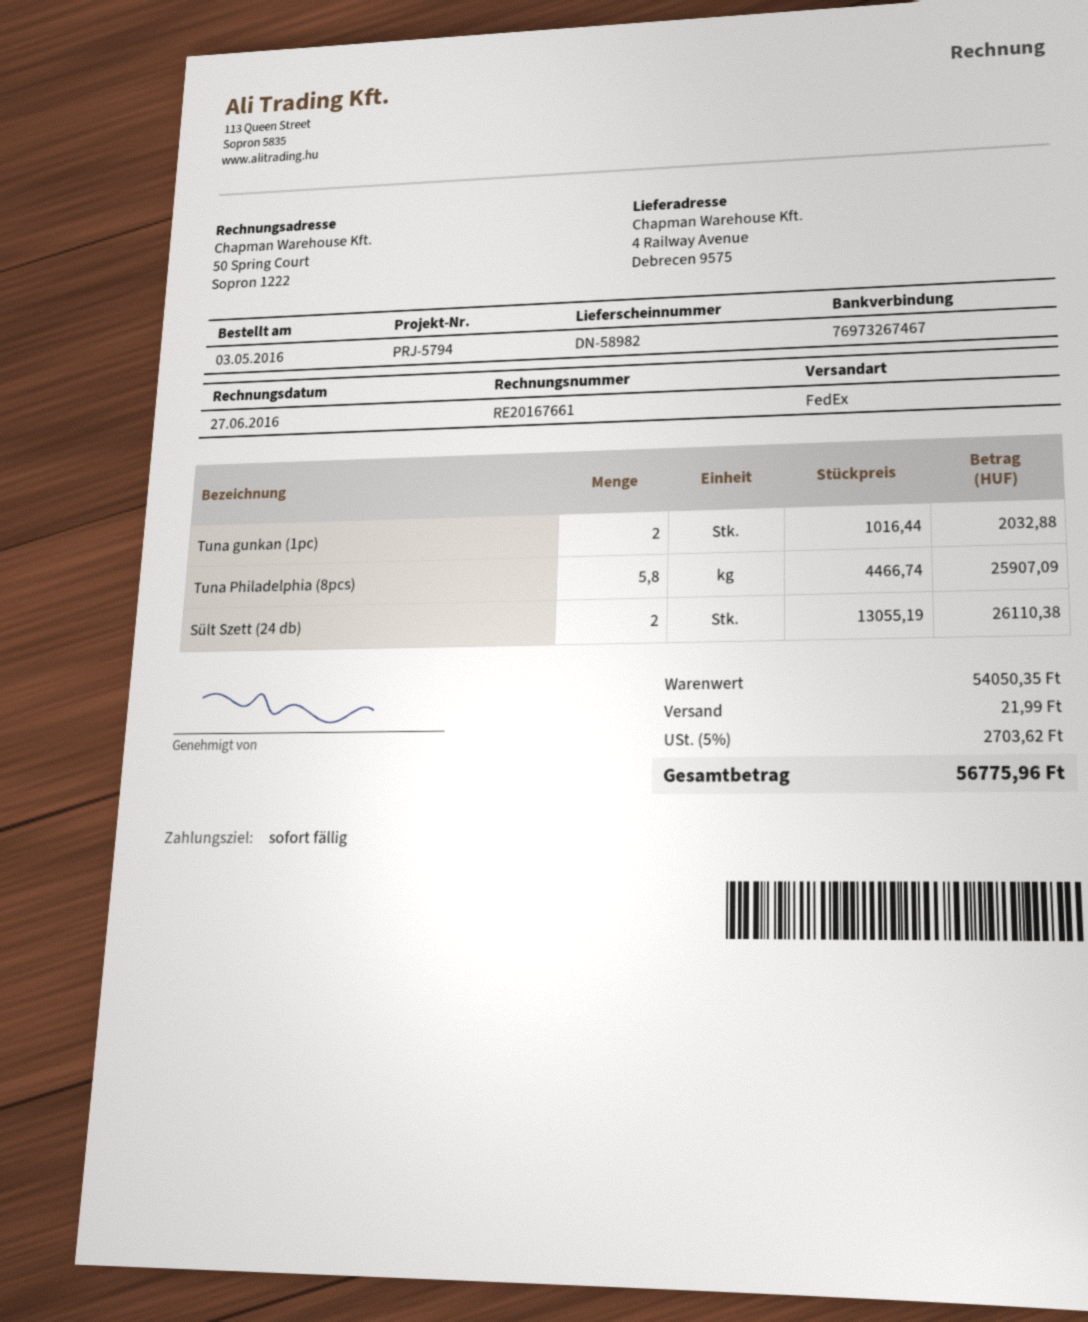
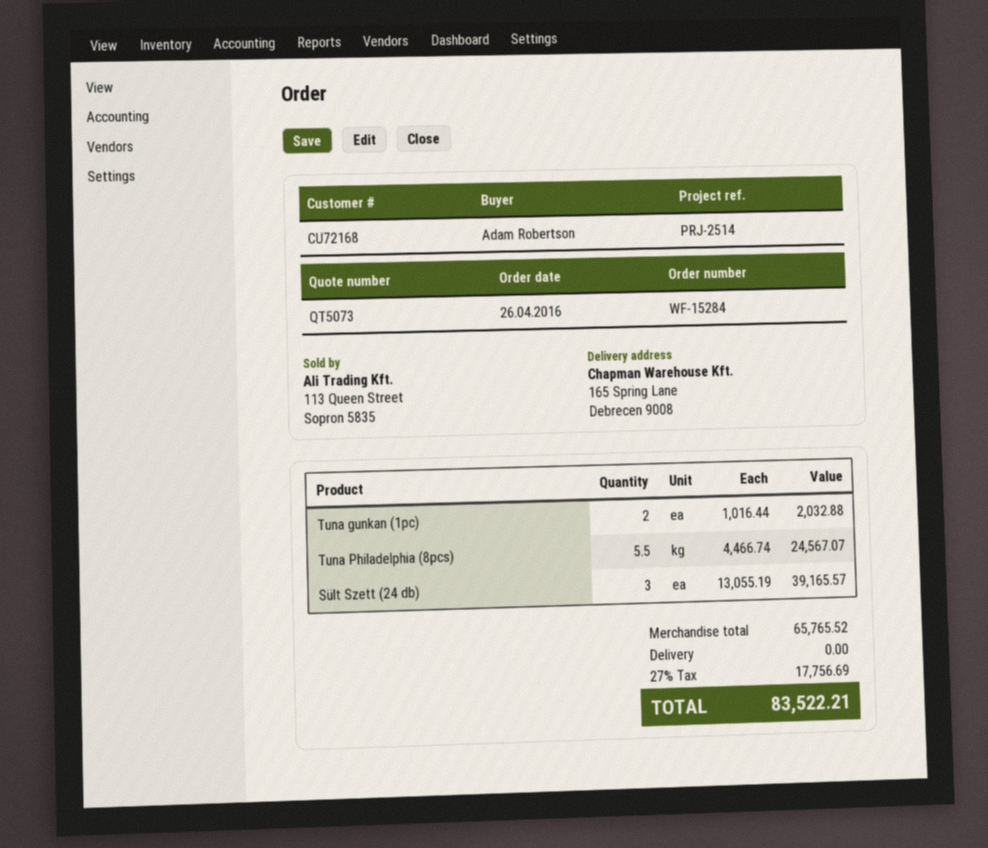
order date: 2016-05-03 -> 2016-04-26
reference: PRJ-5794 -> PRJ-2514
ship to: 4 Railway Avenue, Debrecen 9575 -> 165 Spring Lane, Debrecen 9008
Tuna Philadelphia (8pcs): 5.8 x 4466.74 = 25907.09 -> 5.5 x 4466.74 = 24567.07
Sült Szett (24 db): 2 x 13055.19 = 26110.38 -> 3 x 13055.19 = 39165.57
subtotal: 54050.35 -> 65765.52
shipping: 21.99 -> 0.00
tax: 5% = 2703.62 -> 27% = 17756.69
total: 56775.96 -> 83522.21

